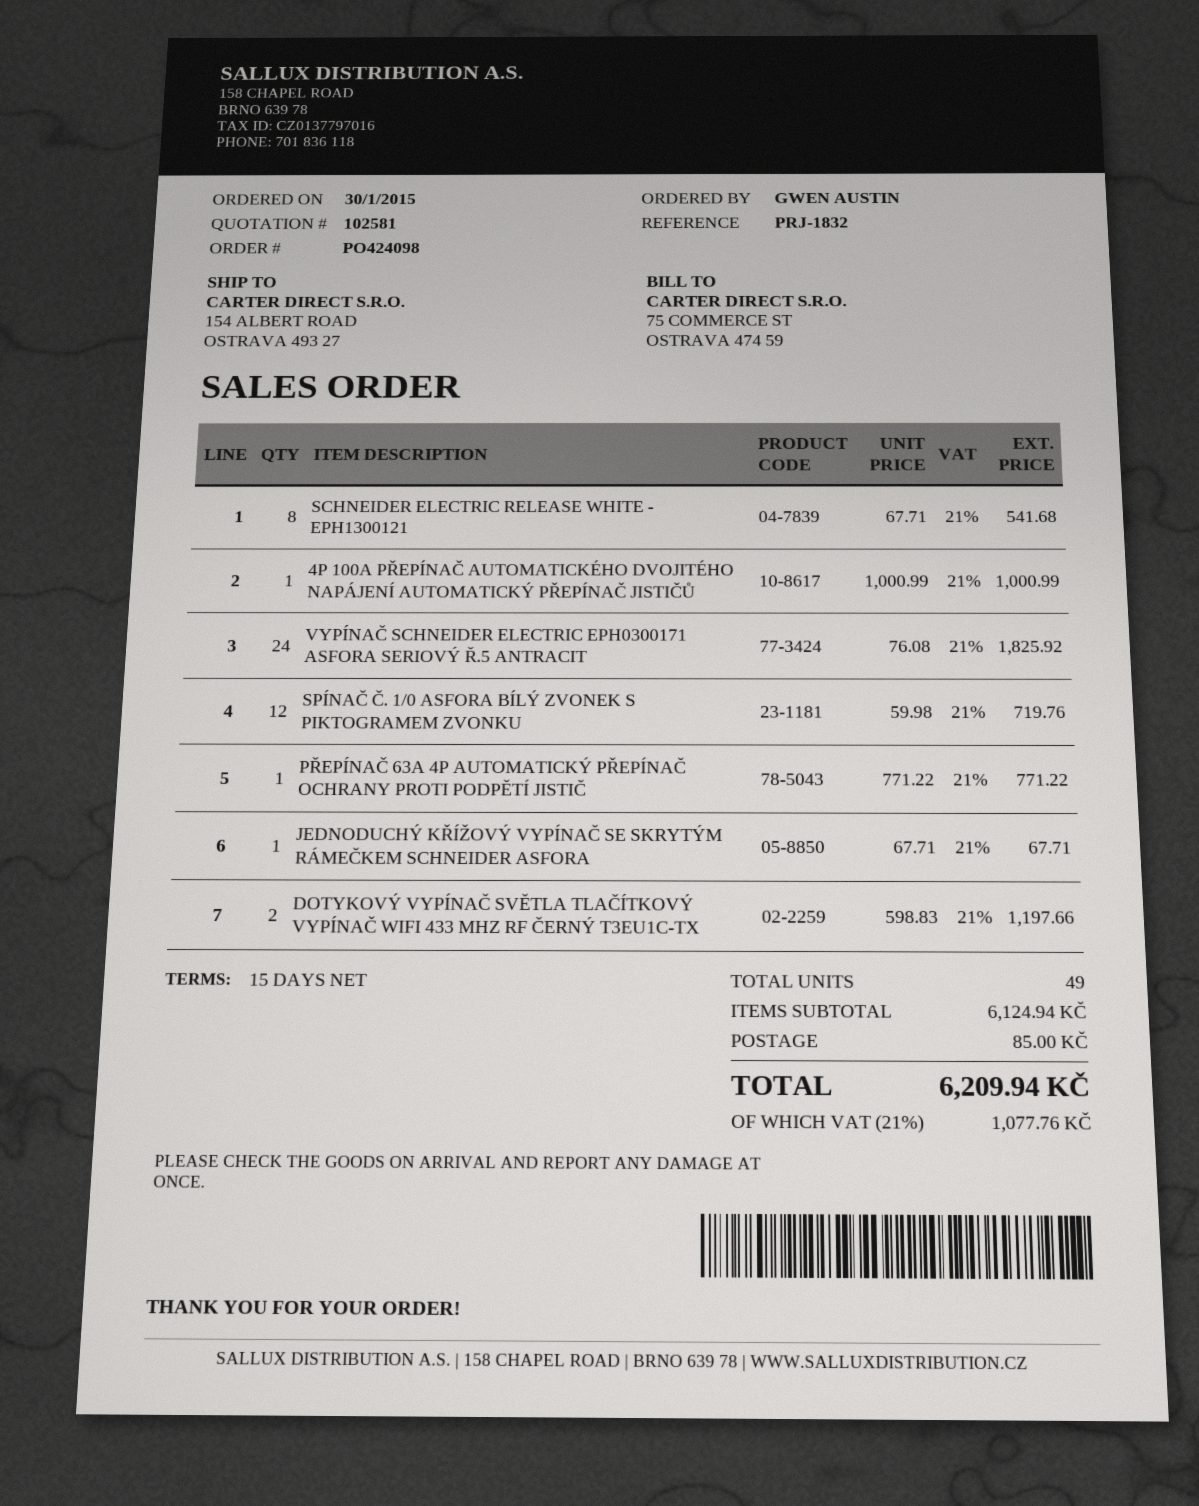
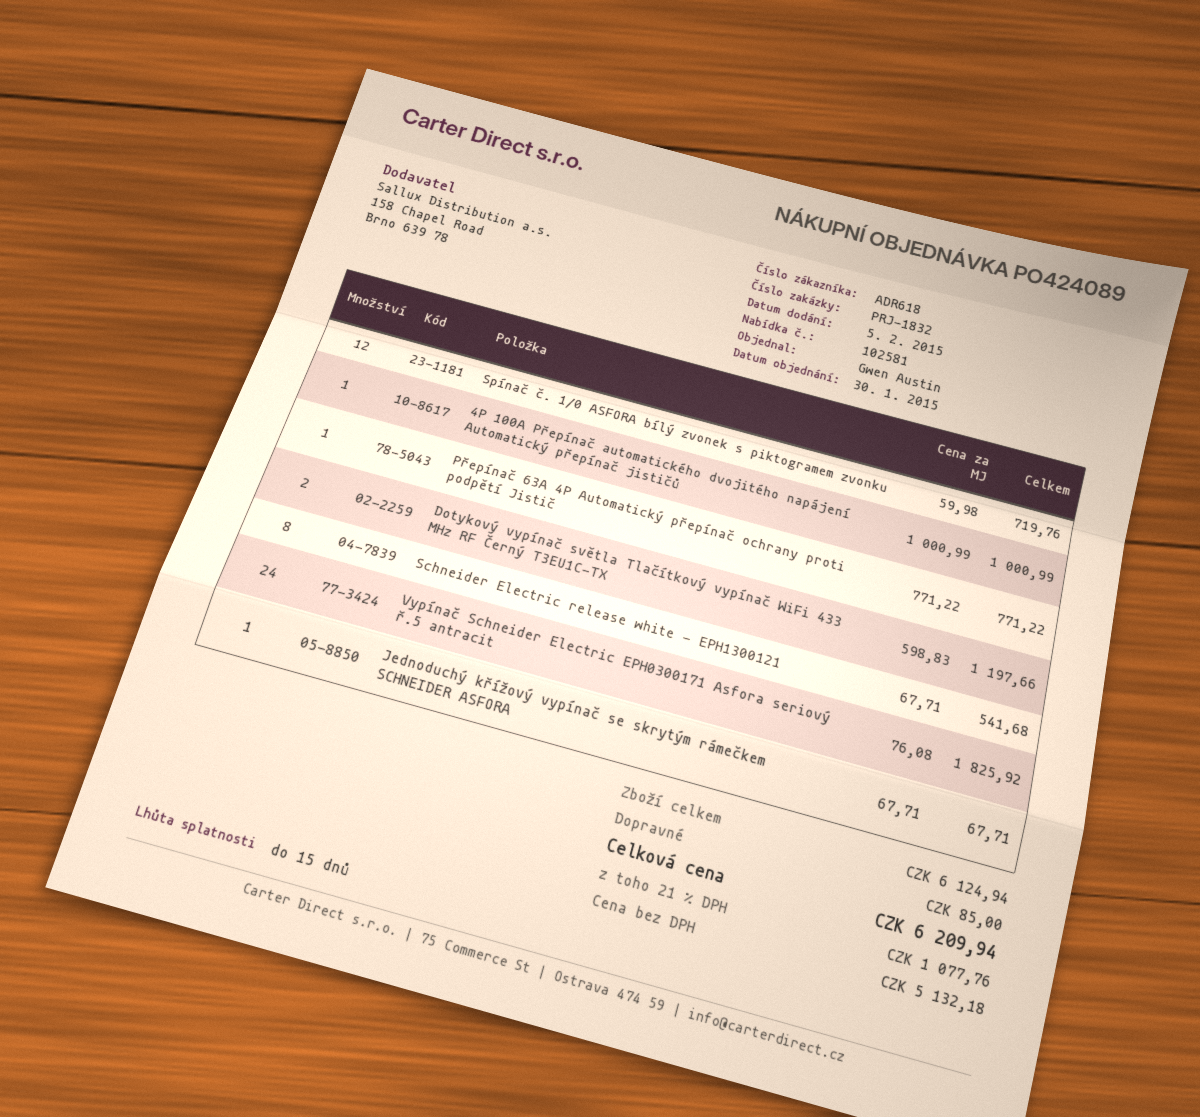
order number: PO424098 -> PO424089

